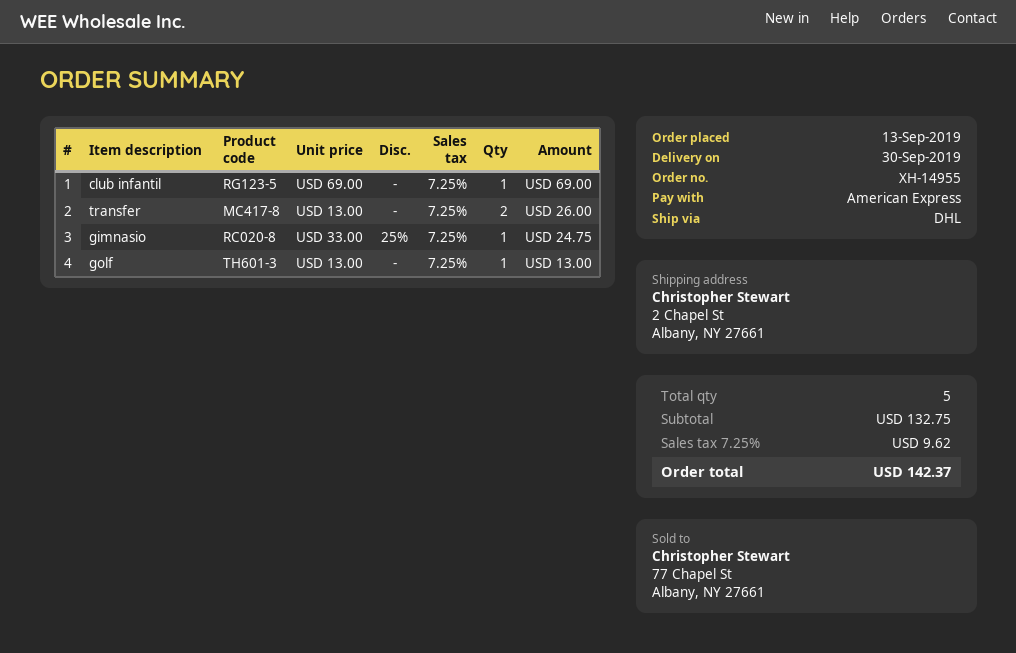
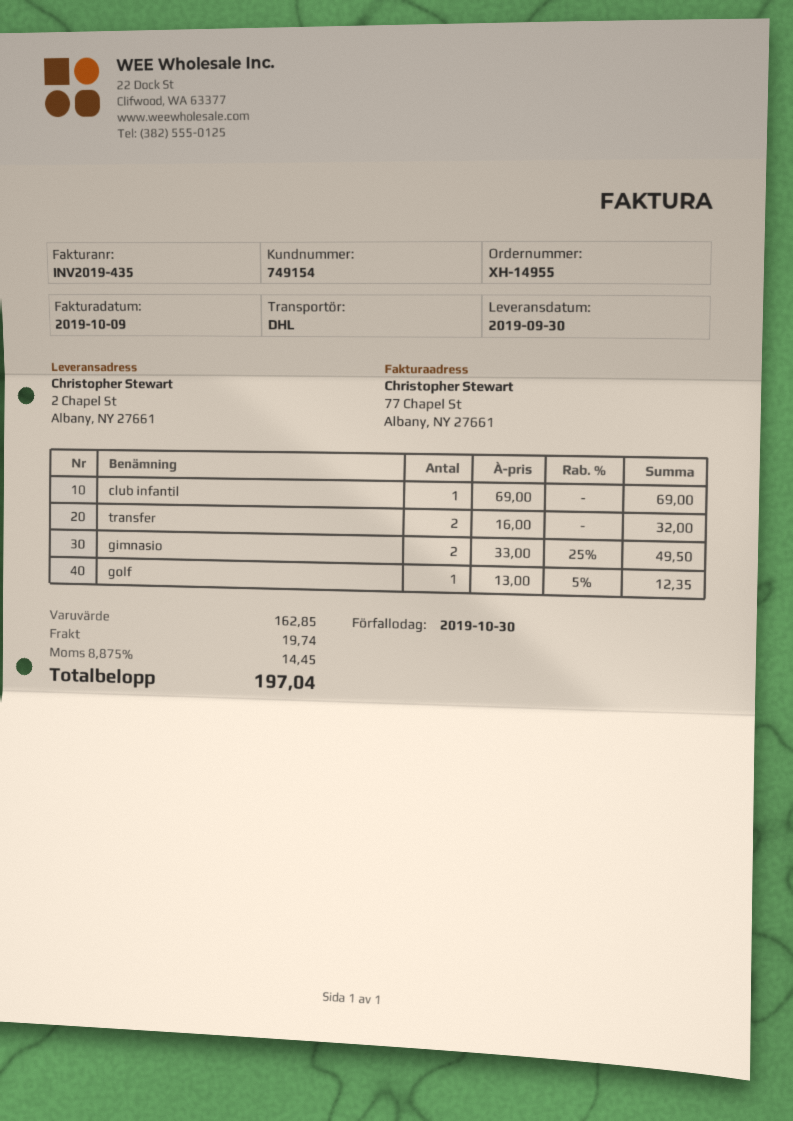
transfer: 2 x 13.00 = 26.00 -> 2 x 16.00 = 32.00
gimnasio: 1 x 33.00 - 25% = 24.75 -> 2 x 33.00 - 25% = 49.50
golf: 1 x 13.00 = 13.00 -> 1 x 13.00 - 5% = 12.35
subtotal: 132.75 -> 162.85
shipping: none -> 19.74
tax: 7.25% = 9.62 -> 8.875% = 14.45
total: 142.37 -> 197.04

